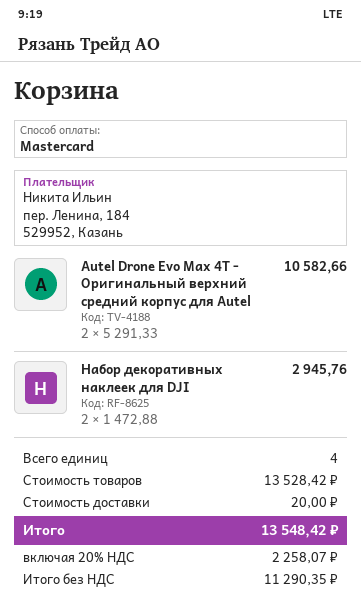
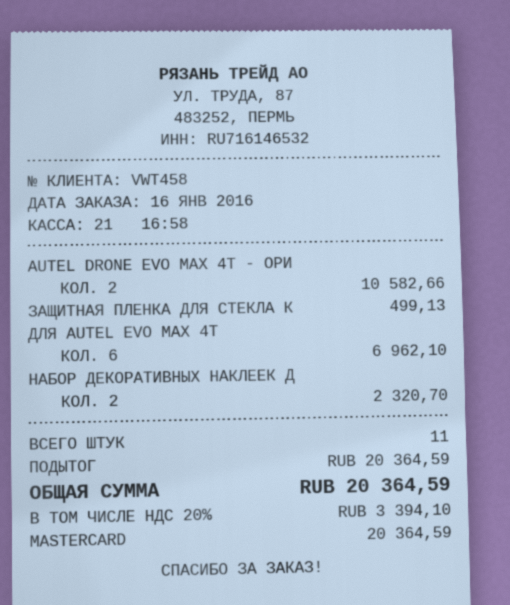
Набор декоративных наклеек для DJI: 2 for 2945.76 -> 2 for 2320.70
ЗАЩИТНАЯ ПЛЕНКА ДЛЯ СТЕКЛА К: none -> 1 for 499.13
ДЛЯ AUTEL EVO MAX 4T: none -> 6 for 6962.10
total quantity: 4 -> 11
subtotal: 13528.42 -> 20364.59
shipping: 20.00 -> none
tax: 20% = 2258.07 -> 20% = 3394.10
total: 13548.42 -> 20364.59

